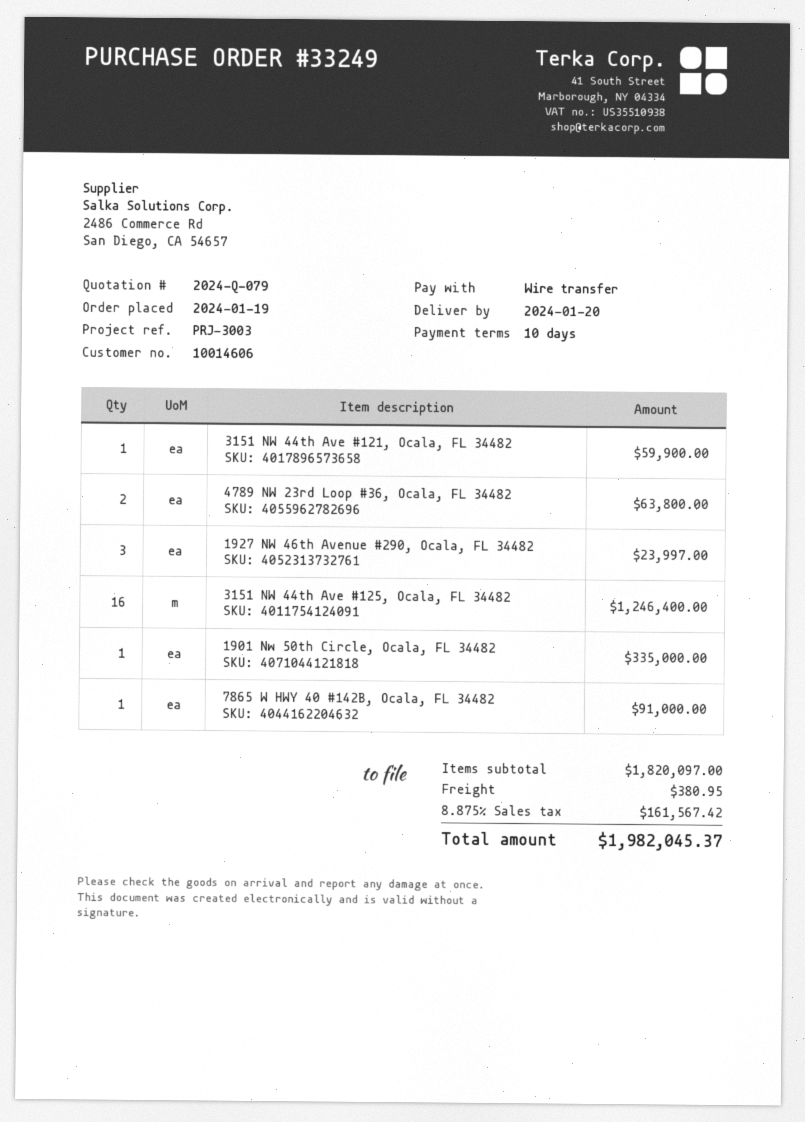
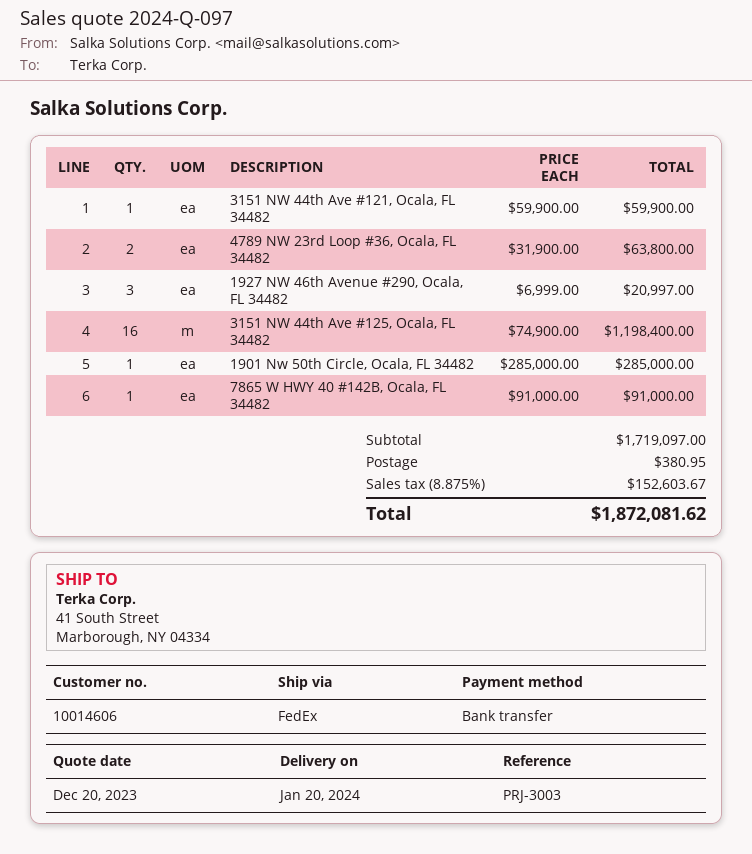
quote number: 2024-Q-079 -> 2024-Q-097
1927 NW 46th Avenue #290, Ocala, FL 34482: 3 for 23997.00 -> 3 for 20997.00
3151 NW 44th Ave #125, Ocala, FL 34482: 16 for 1246400.00 -> 16 for 1198400.00
1901 Nw 50th Circle, Ocala, FL 34482: 1 for 335000.00 -> 1 for 285000.00
subtotal: 1820097.00 -> 1719097.00
tax: 8.875% = 161567.42 -> 8.875% = 152603.67
total: 1982045.37 -> 1872081.62

